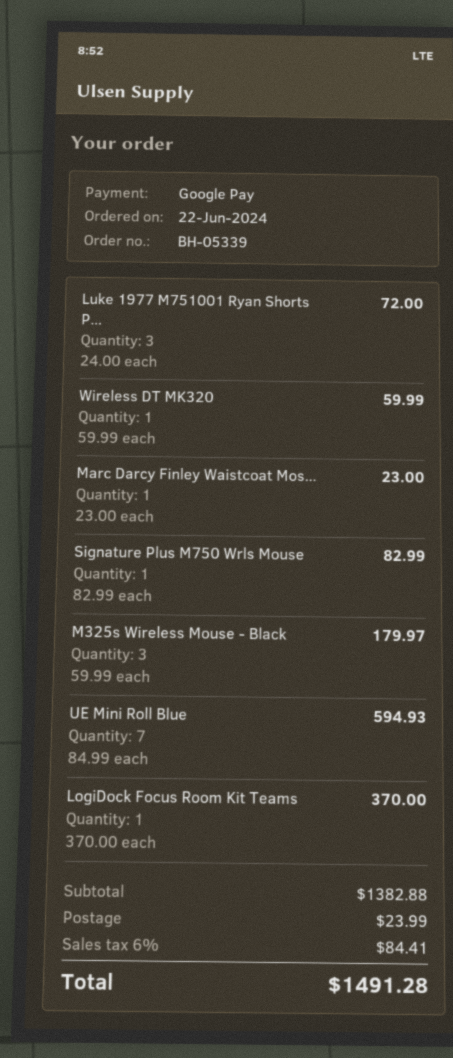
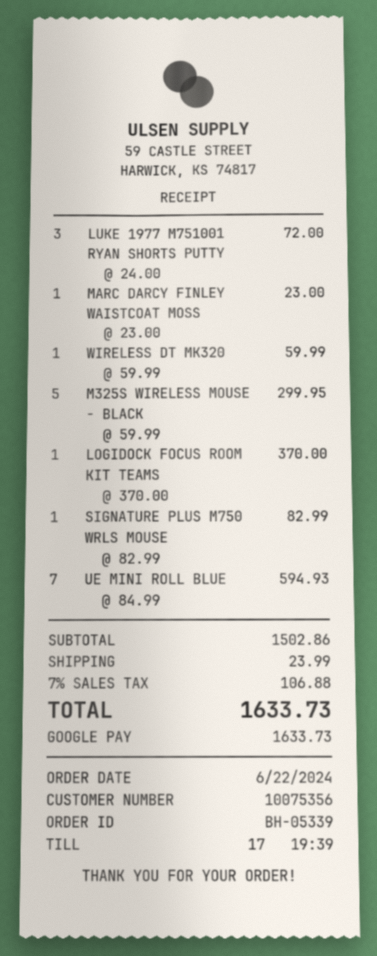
M325s Wireless Mouse - Black: 3 x 59.99 = 179.97 -> 5 x 59.99 = 299.95
subtotal: 1382.88 -> 1502.86
tax: 6% = 84.41 -> 7% = 106.88
total: 1491.28 -> 1633.73

